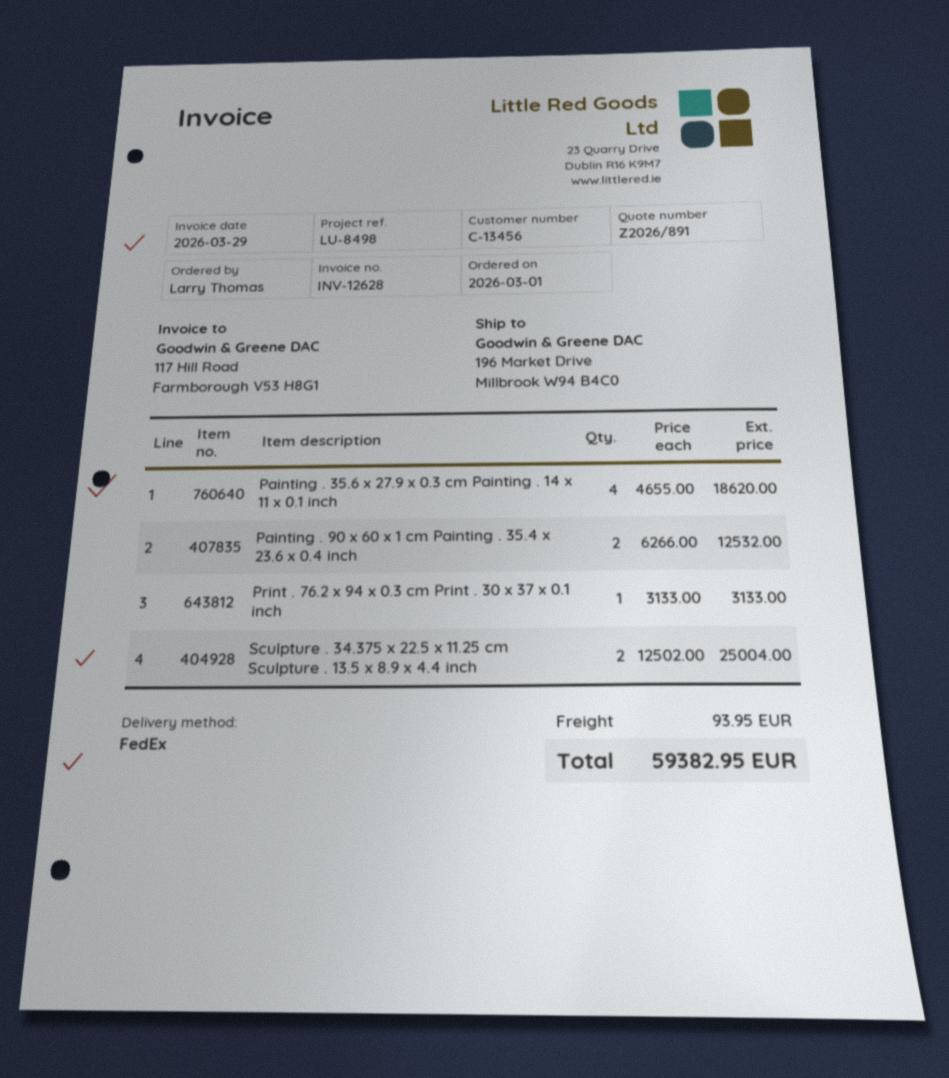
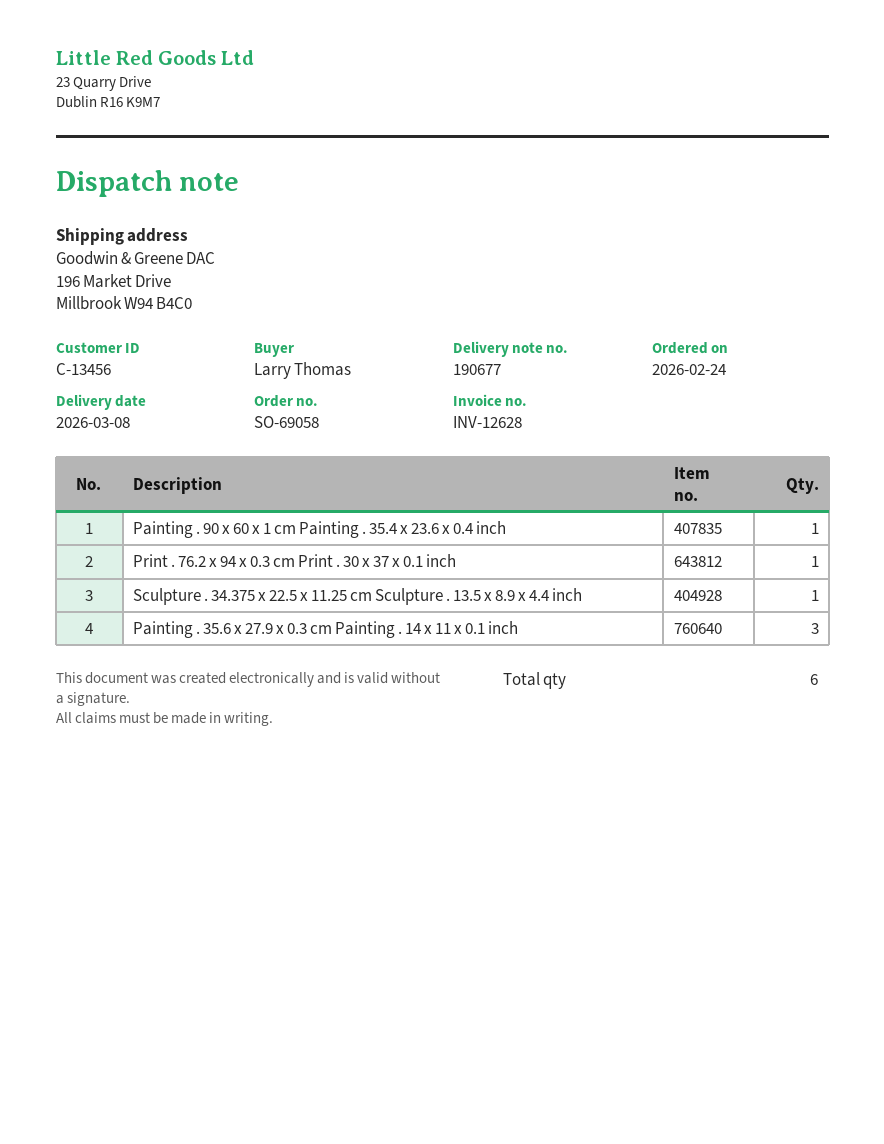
order date: 2026-03-01 -> 2026-02-24
Painting . 35.6 x 27.9 x 0.3 cm Painting . 14 x 11 x 0.1 inch: 4 -> 3
Painting . 90 x 60 x 1 cm Painting . 35.4 x 23.6 x 0.4 inch: 2 -> 1
Sculpture . 34.375 x 22.5 x 11.25 cm Sculpture . 13.5 x 8.9 x 4.4 inch: 2 -> 1

